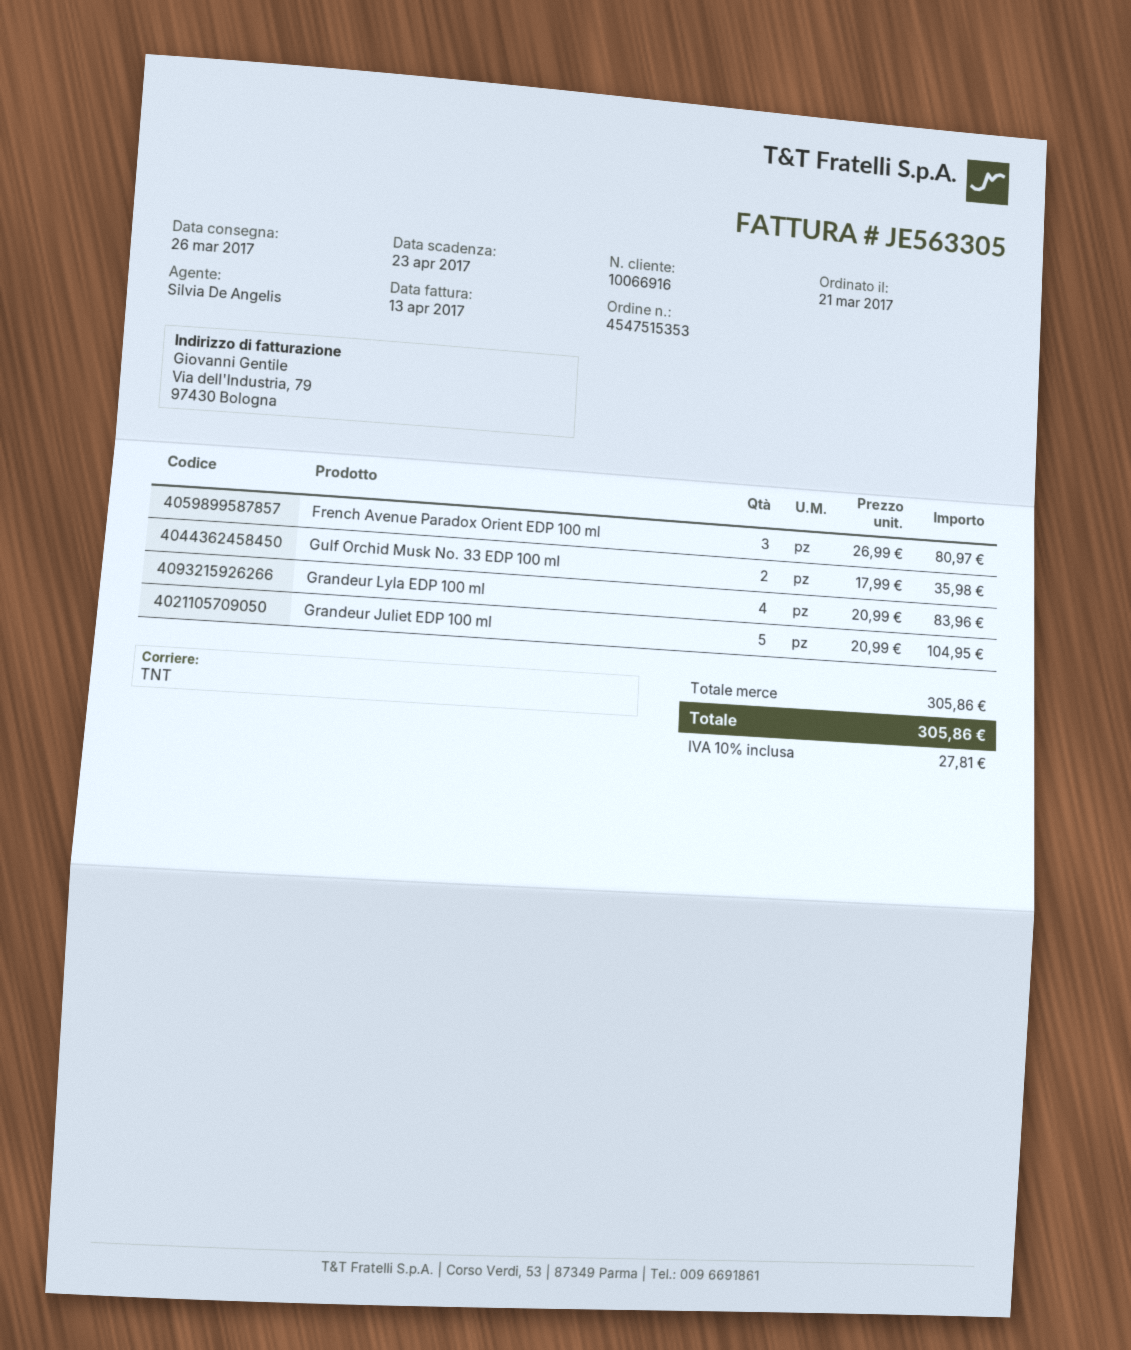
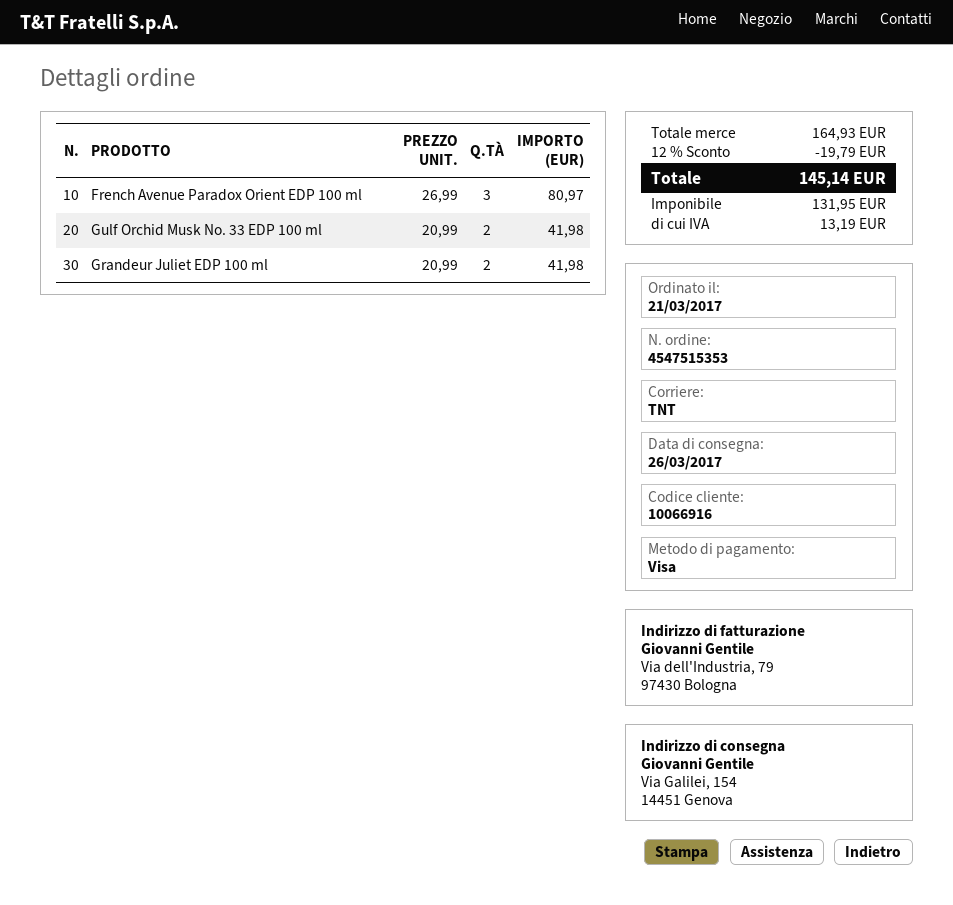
Gulf Orchid Musk No. 33 EDP 100 ml: 2 x 17.99 = 35.98 -> 2 x 20.99 = 41.98
Grandeur Lyla EDP 100 ml: 4 x 20.99 = 83.96 -> none
Grandeur Juliet EDP 100 ml: 5 x 20.99 = 104.95 -> 2 x 20.99 = 41.98
subtotal: 305.86 -> 164.93
discount: none -> 12% = 19.79
tax: 27.81 -> 13.19
total: 305.86 -> 145.14

